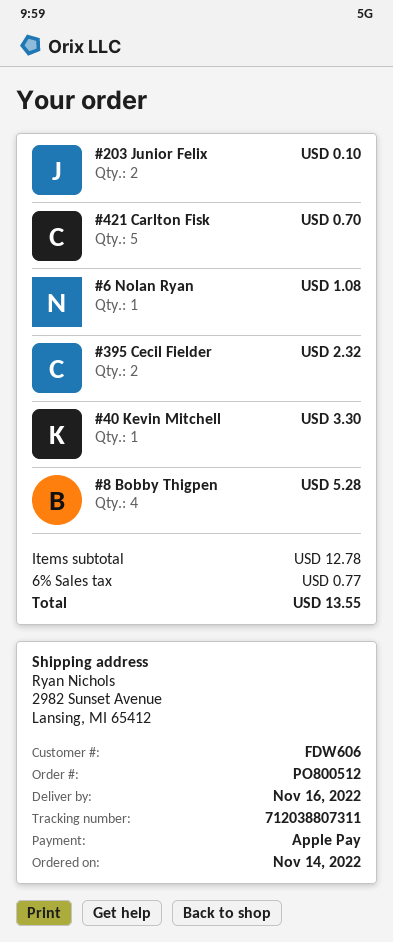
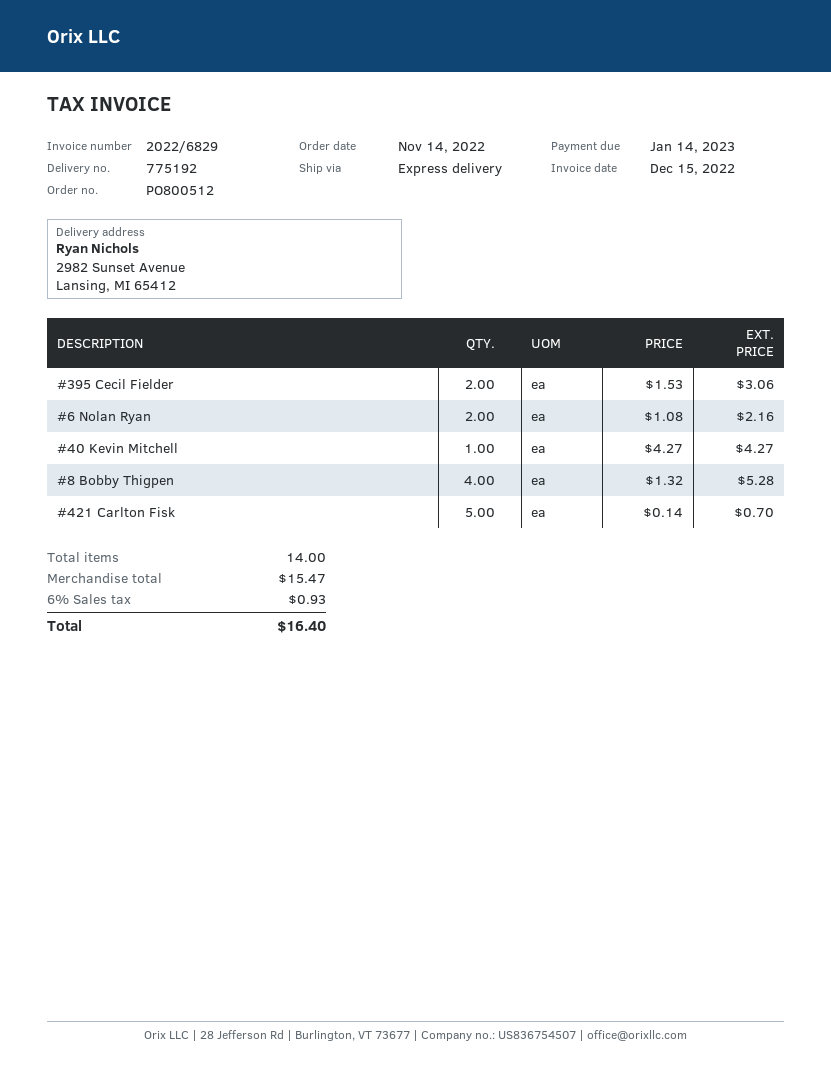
#203 Junior Felix: 2 for 0.10 -> none
#6 Nolan Ryan: 1 for 1.08 -> 2 for 2.16
#395 Cecil Fielder: 2 for 2.32 -> 2 for 3.06
#40 Kevin Mitchell: 1 for 3.30 -> 1 for 4.27
subtotal: 12.78 -> 15.47
tax: 6% = 0.77 -> 6% = 0.93
total: 13.55 -> 16.40

